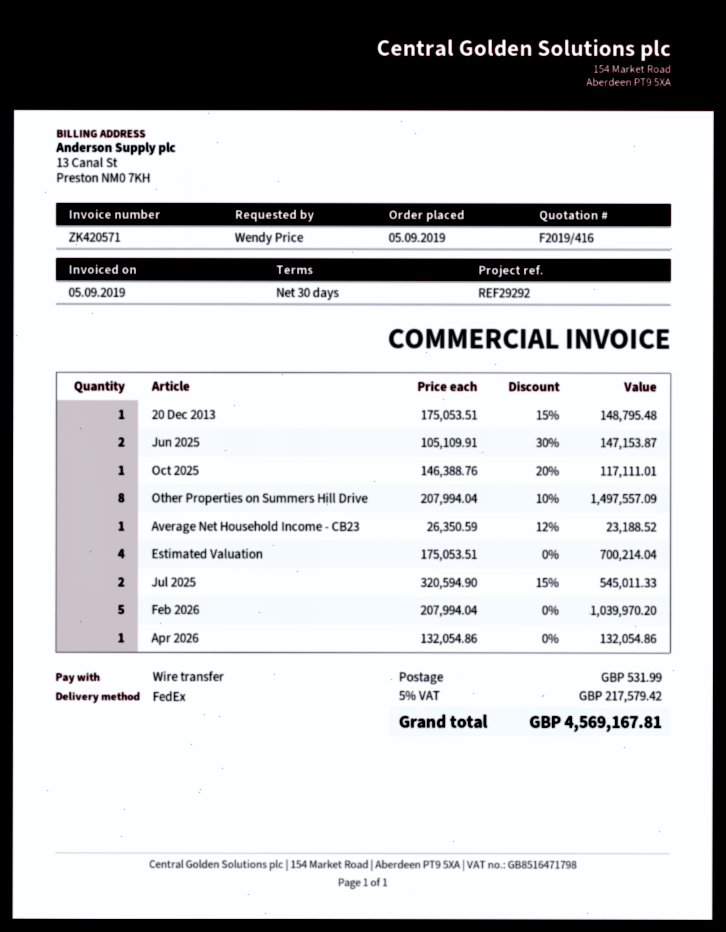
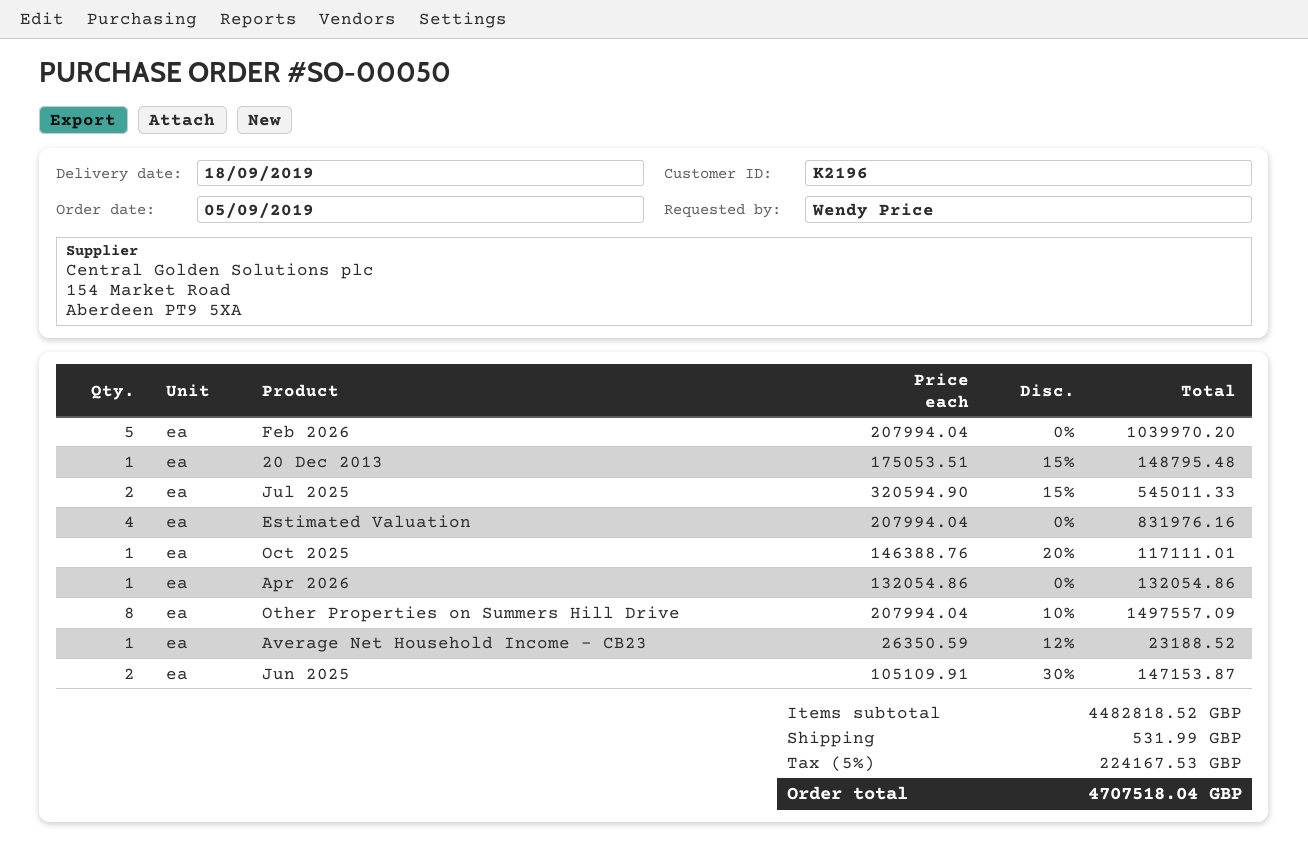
Estimated Valuation: 4 x 175053.51 = 700214.04 -> 4 x 207994.04 = 831976.16
tax: 5% = 217579.42 -> 5% = 224167.53
total: 4569167.81 -> 4707518.04

